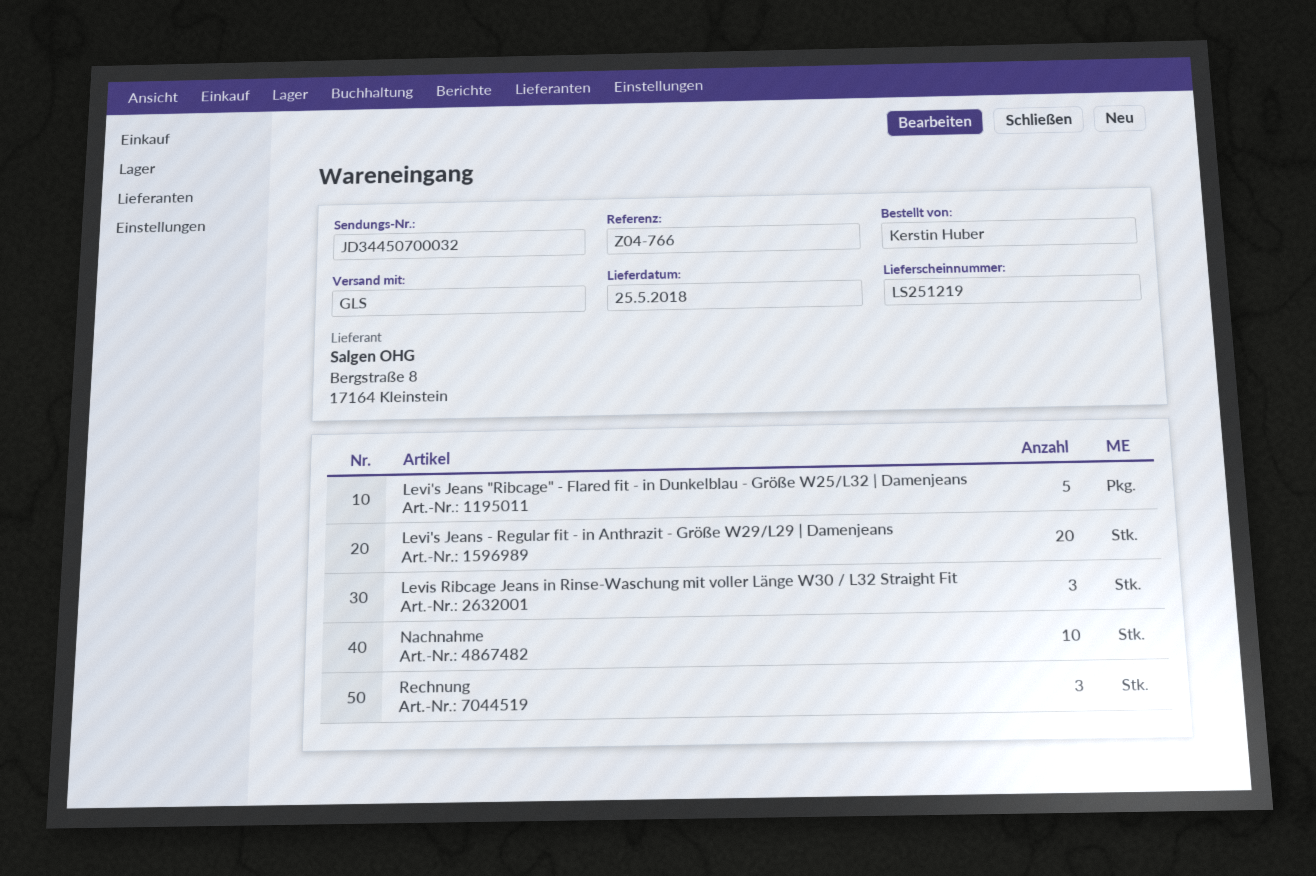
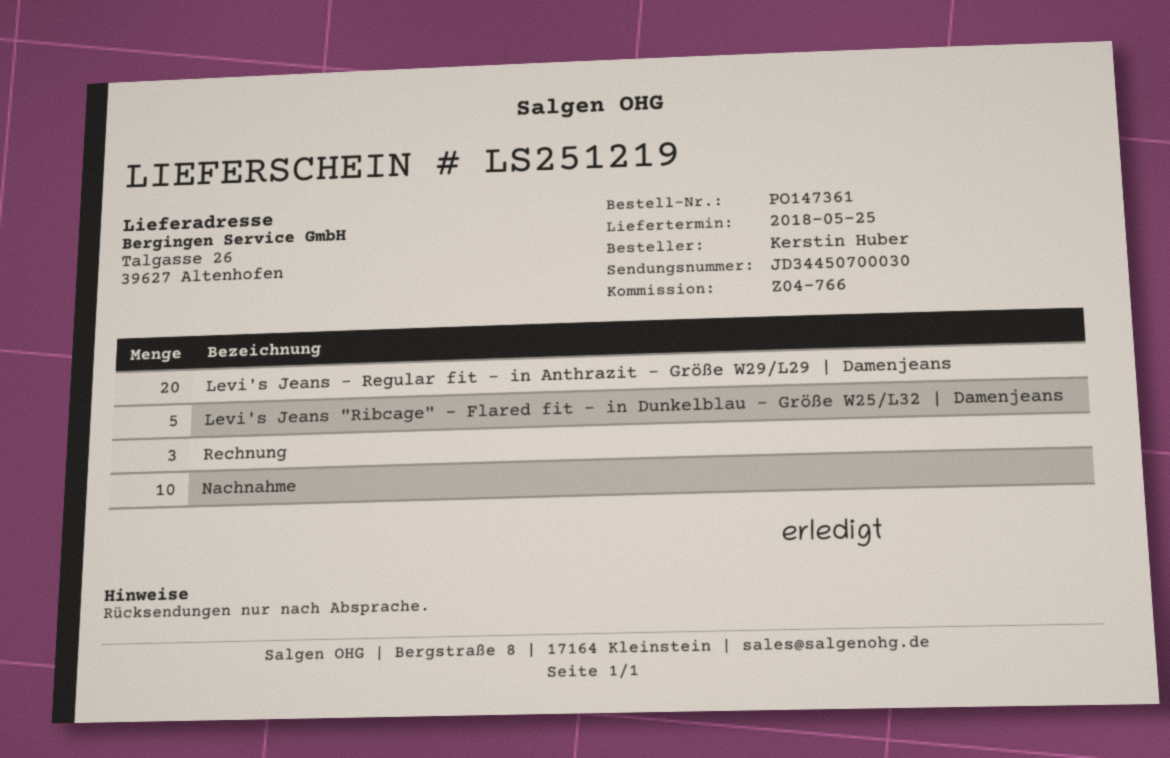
tracking number: JD34450700032 -> JD34450700030
Levis Ribcage Jeans in Rinse-Waschung mit voller Länge W30 / L32 Straight Fit: 3 -> none

